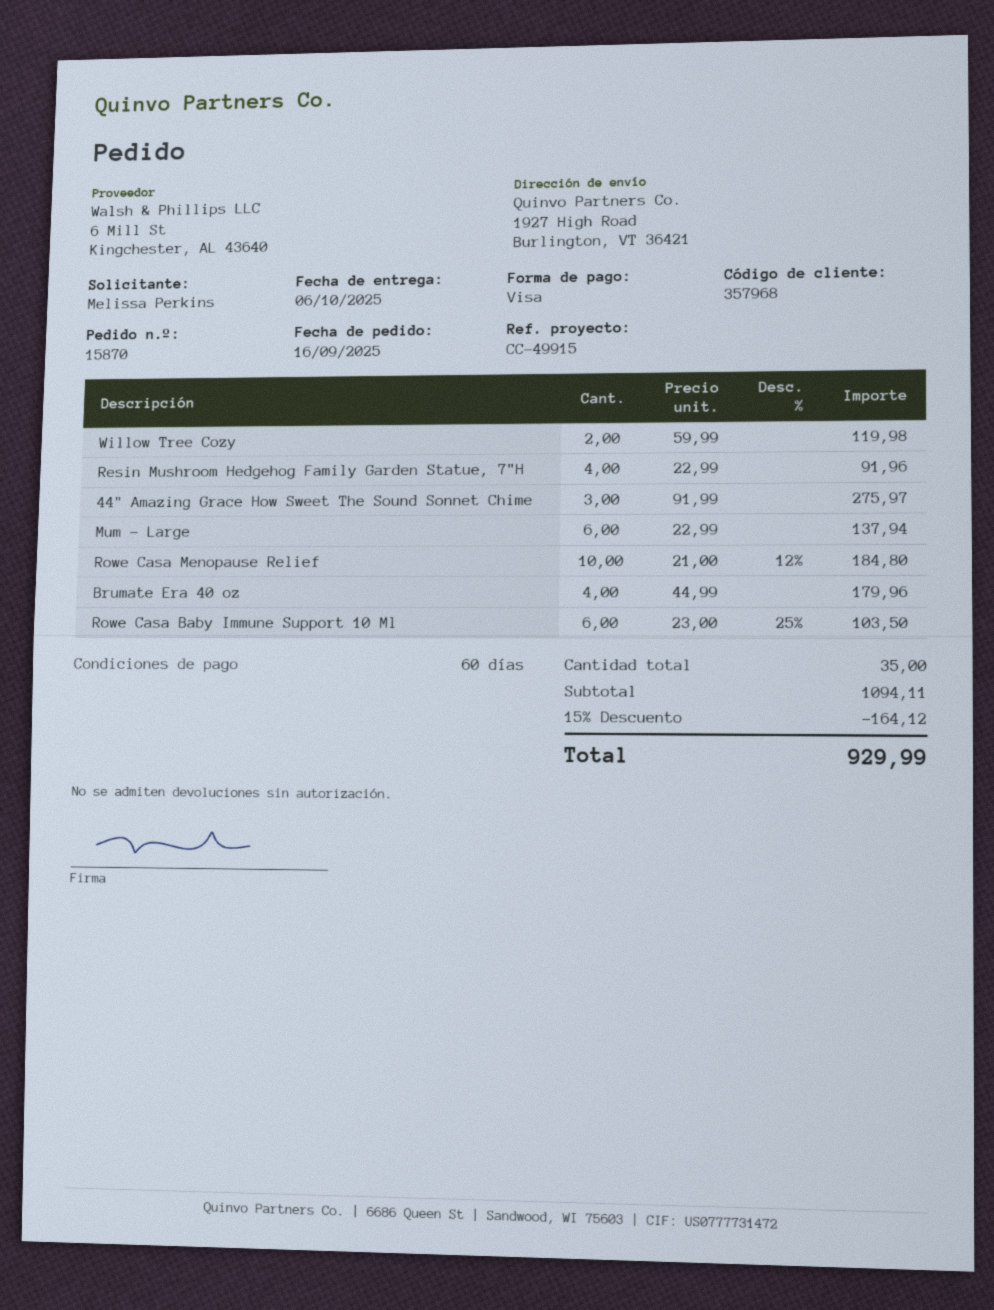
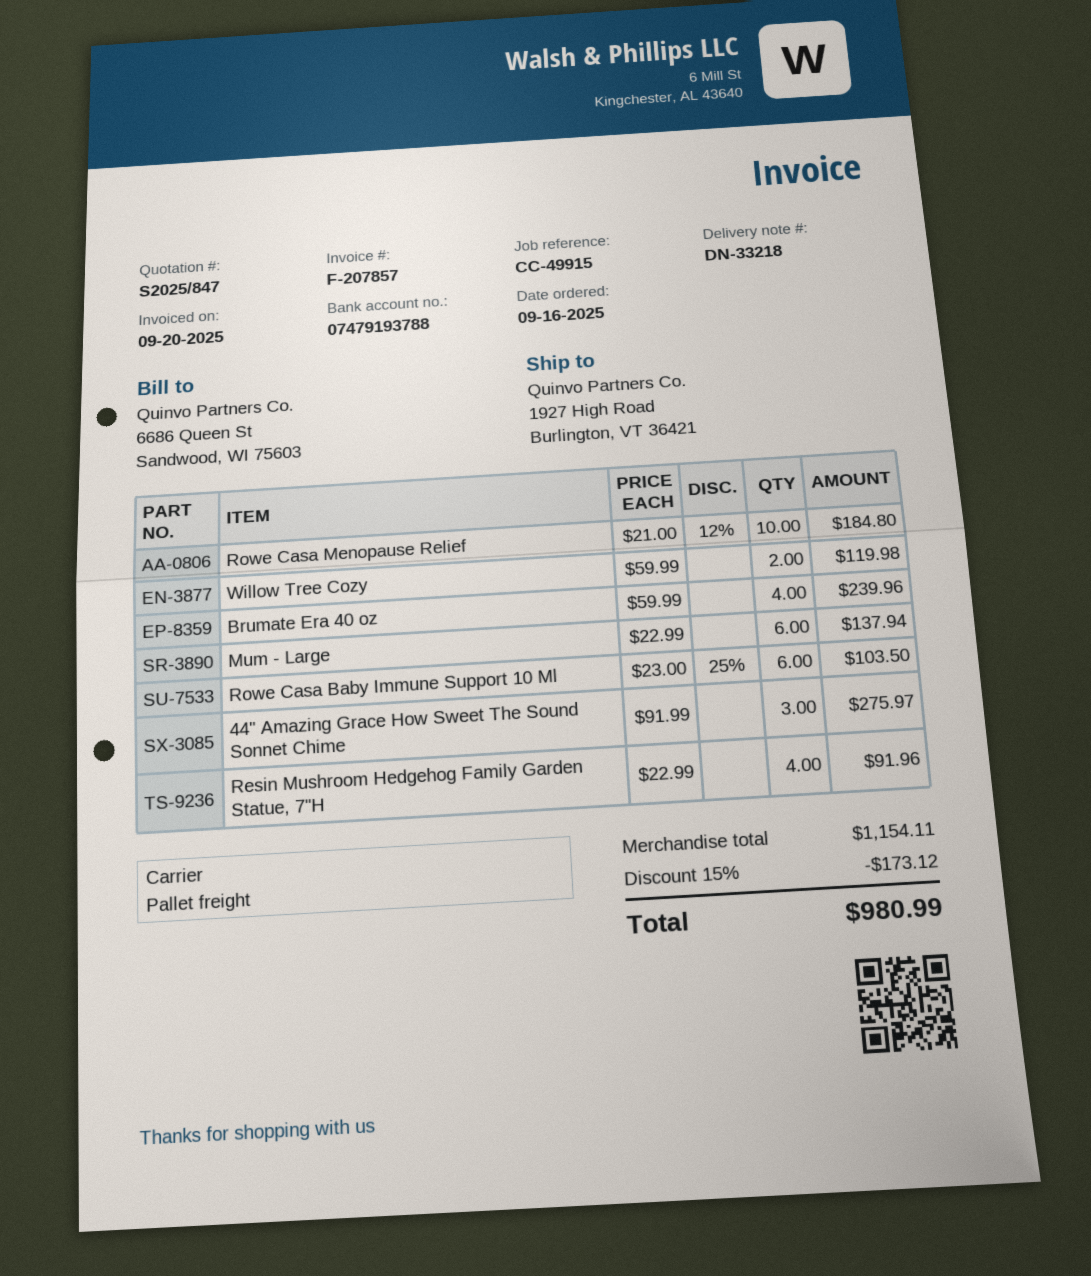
Brumate Era 40 oz: 4 x 44.99 = 179.96 -> 4 x 59.99 = 239.96
subtotal: 1094.11 -> 1154.11
discount: 15% = 164.12 -> 15% = 173.12
total: 929.99 -> 980.99

